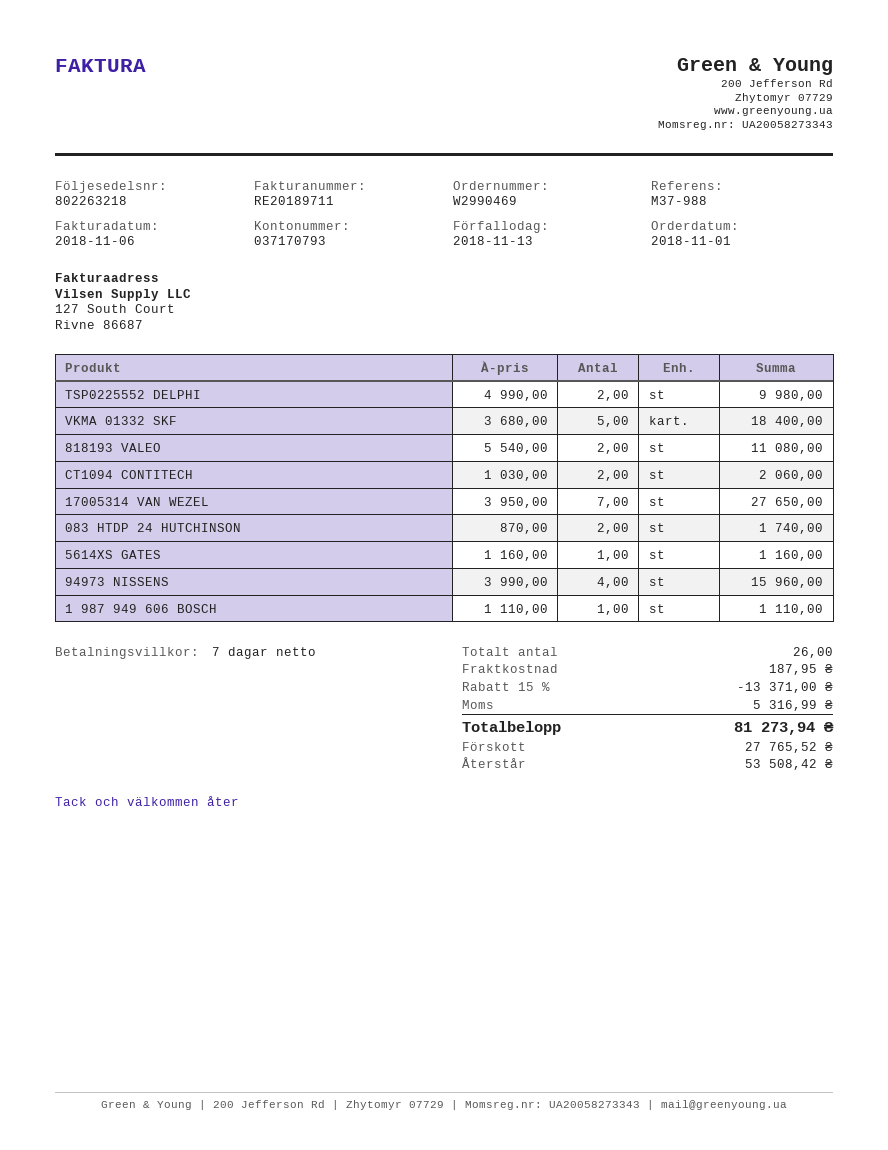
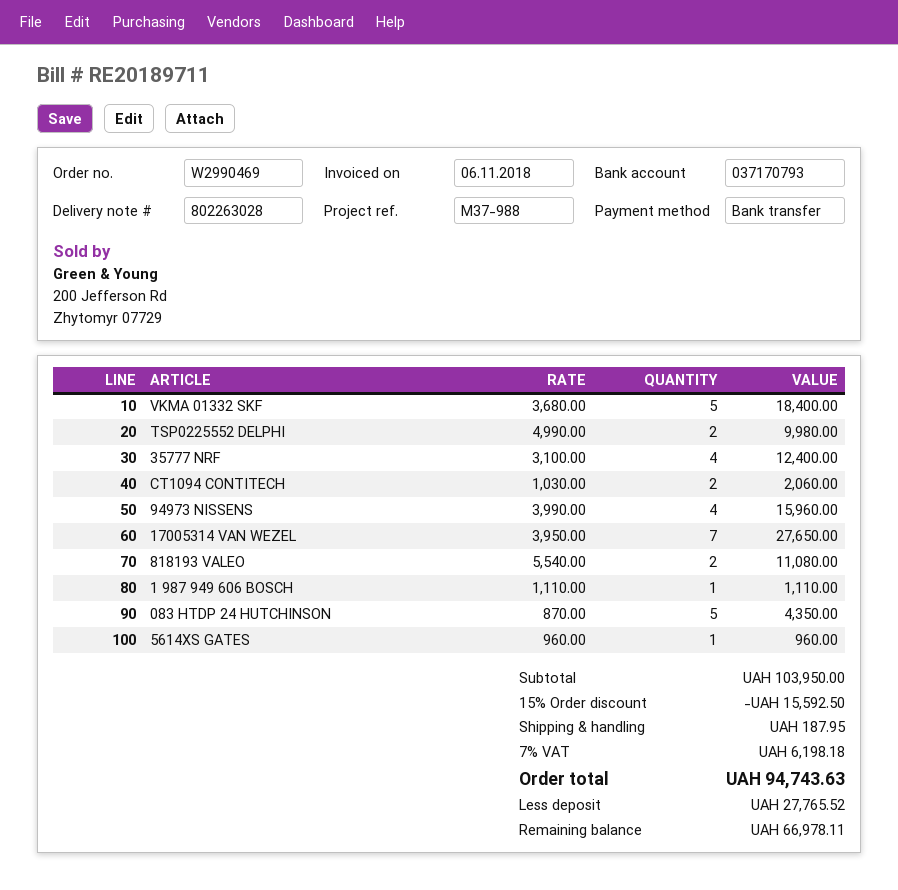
delivery note number: 802263218 -> 802263028
083 HTDP 24 HUTCHINSON: 2 x 870.00 = 1740.00 -> 5 x 870.00 = 4350.00
5614XS GATES: 1 x 1160.00 = 1160.00 -> 1 x 960.00 = 960.00
35777 NRF: none -> 4 x 3100.00 = 12400.00
discount: 15% = 13371.00 -> 15% = 15592.50
tax: 5316.99 -> 6198.18
total: 81273.94 -> 94743.63
balance: 53508.42 -> 66978.11

